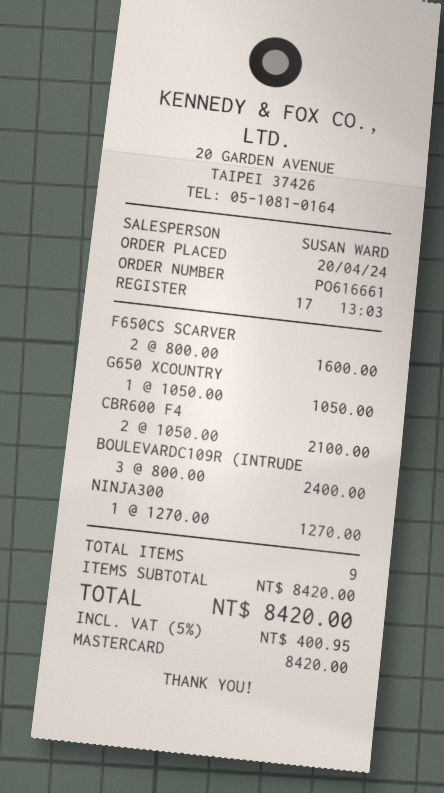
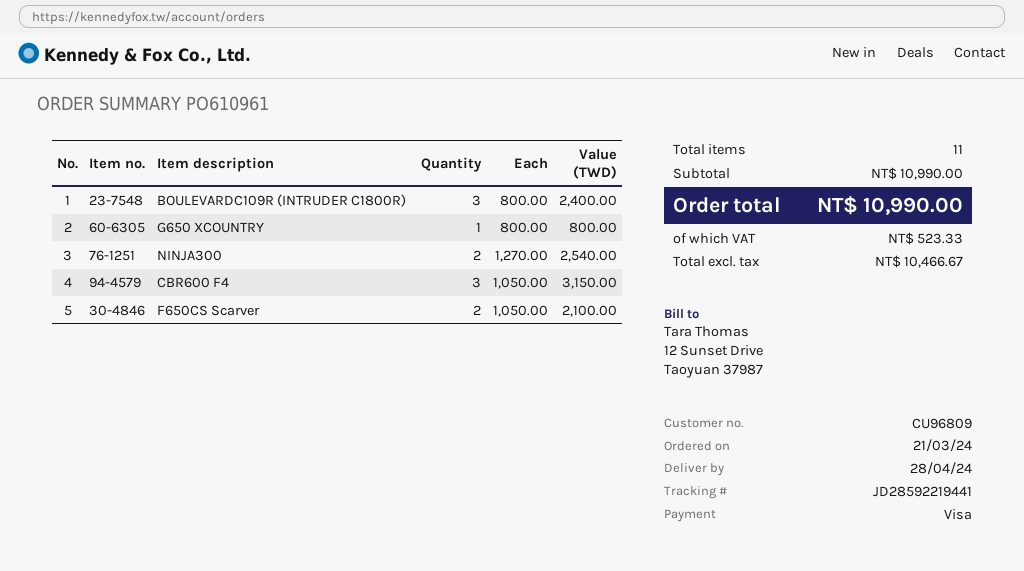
order number: PO616661 -> PO610961
order date: 2024-04-20 -> 2024-03-21
payment method: Mastercard -> Visa
F650CS SCARVER: 2 x 800.00 = 1600.00 -> 2 x 1050.00 = 2100.00
G650 XCOUNTRY: 1 x 1050.00 = 1050.00 -> 1 x 800.00 = 800.00
CBR600 F4: 2 x 1050.00 = 2100.00 -> 3 x 1050.00 = 3150.00
NINJA300: 1 x 1270.00 = 1270.00 -> 2 x 1270.00 = 2540.00
total quantity: 9 -> 11
subtotal: 8420.00 -> 10990.00
tax: 400.95 -> 523.33
total: 8420.00 -> 10990.00

